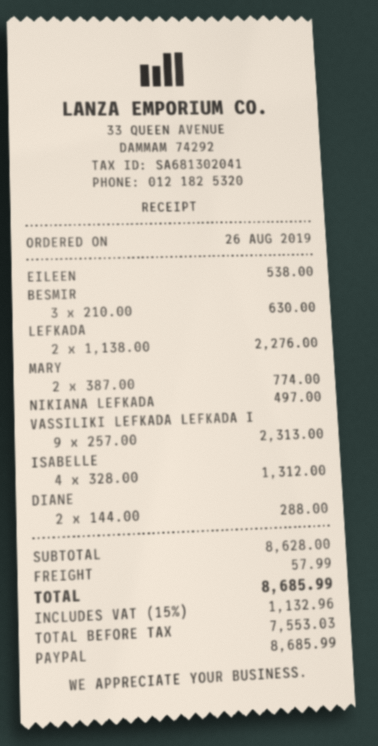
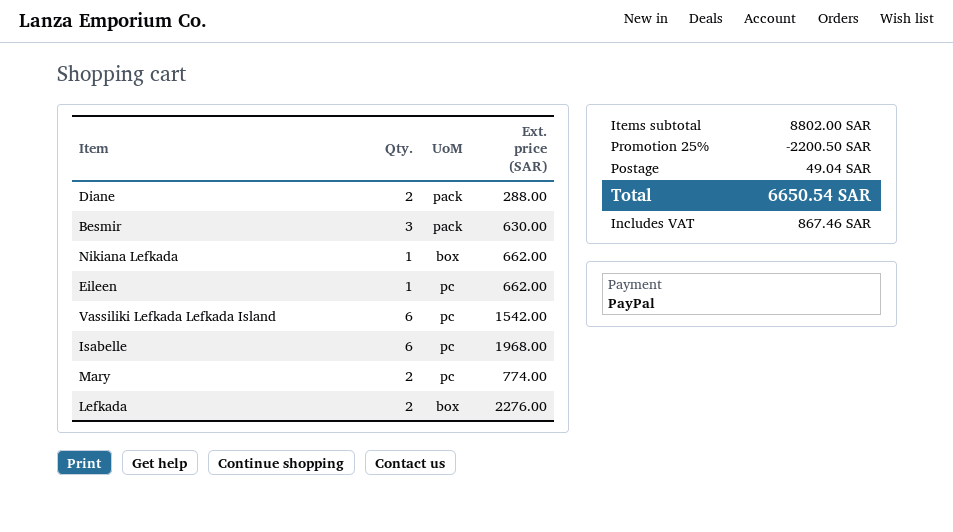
EILEEN: 1 for 538.00 -> 1 for 662.00
NIKIANA LEFKADA: 1 for 497.00 -> 1 for 662.00
VASSILIKI LEFKADA LEFKADA I: 9 for 2313.00 -> 6 for 1542.00
ISABELLE: 4 for 1312.00 -> 6 for 1968.00
subtotal: 8628.00 -> 8802.00
discount: none -> 25% = 2200.50
shipping: 57.99 -> 49.04
tax: 1132.96 -> 867.46
total: 8685.99 -> 6650.54

